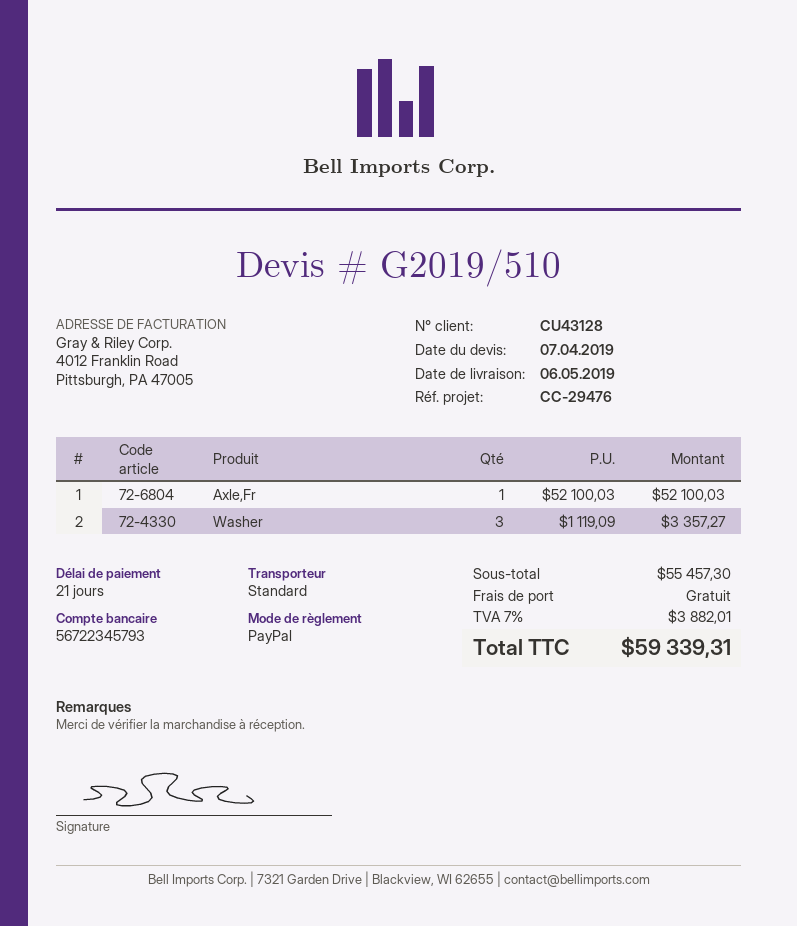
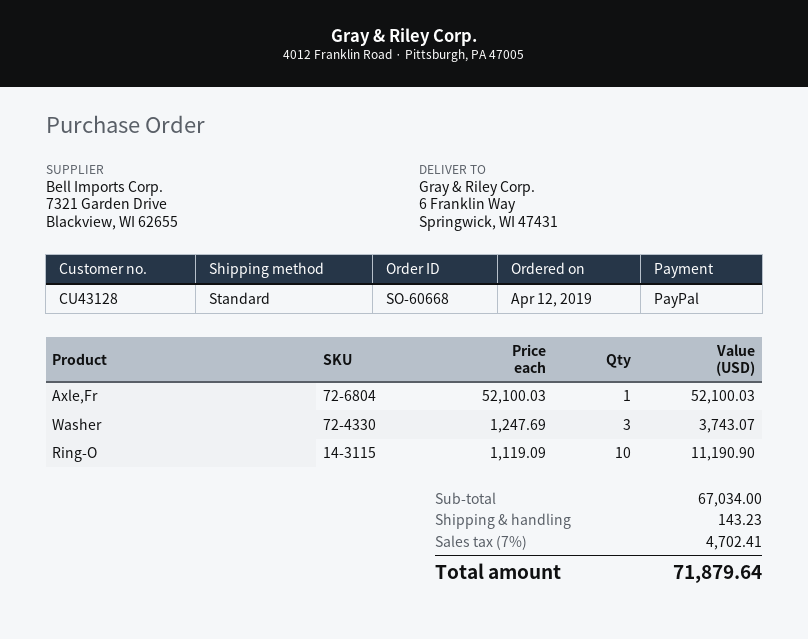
Washer: 3 x 1119.09 = 3357.27 -> 3 x 1247.69 = 3743.07
Ring-O: none -> 10 x 1119.09 = 11190.90
subtotal: 55457.30 -> 67034.00
shipping: 0.00 -> 143.23
tax: 7% = 3882.01 -> 7% = 4702.41
total: 59339.31 -> 71879.64

